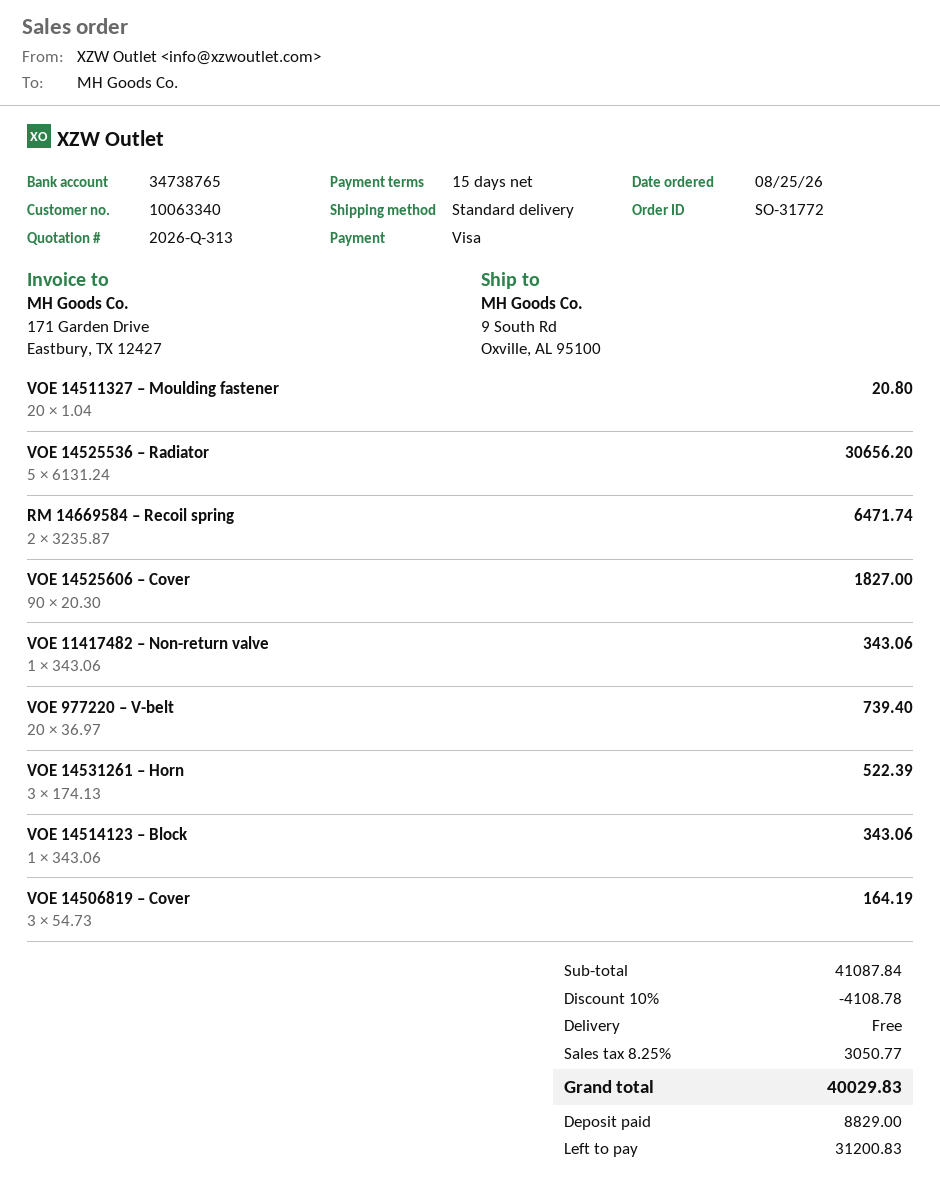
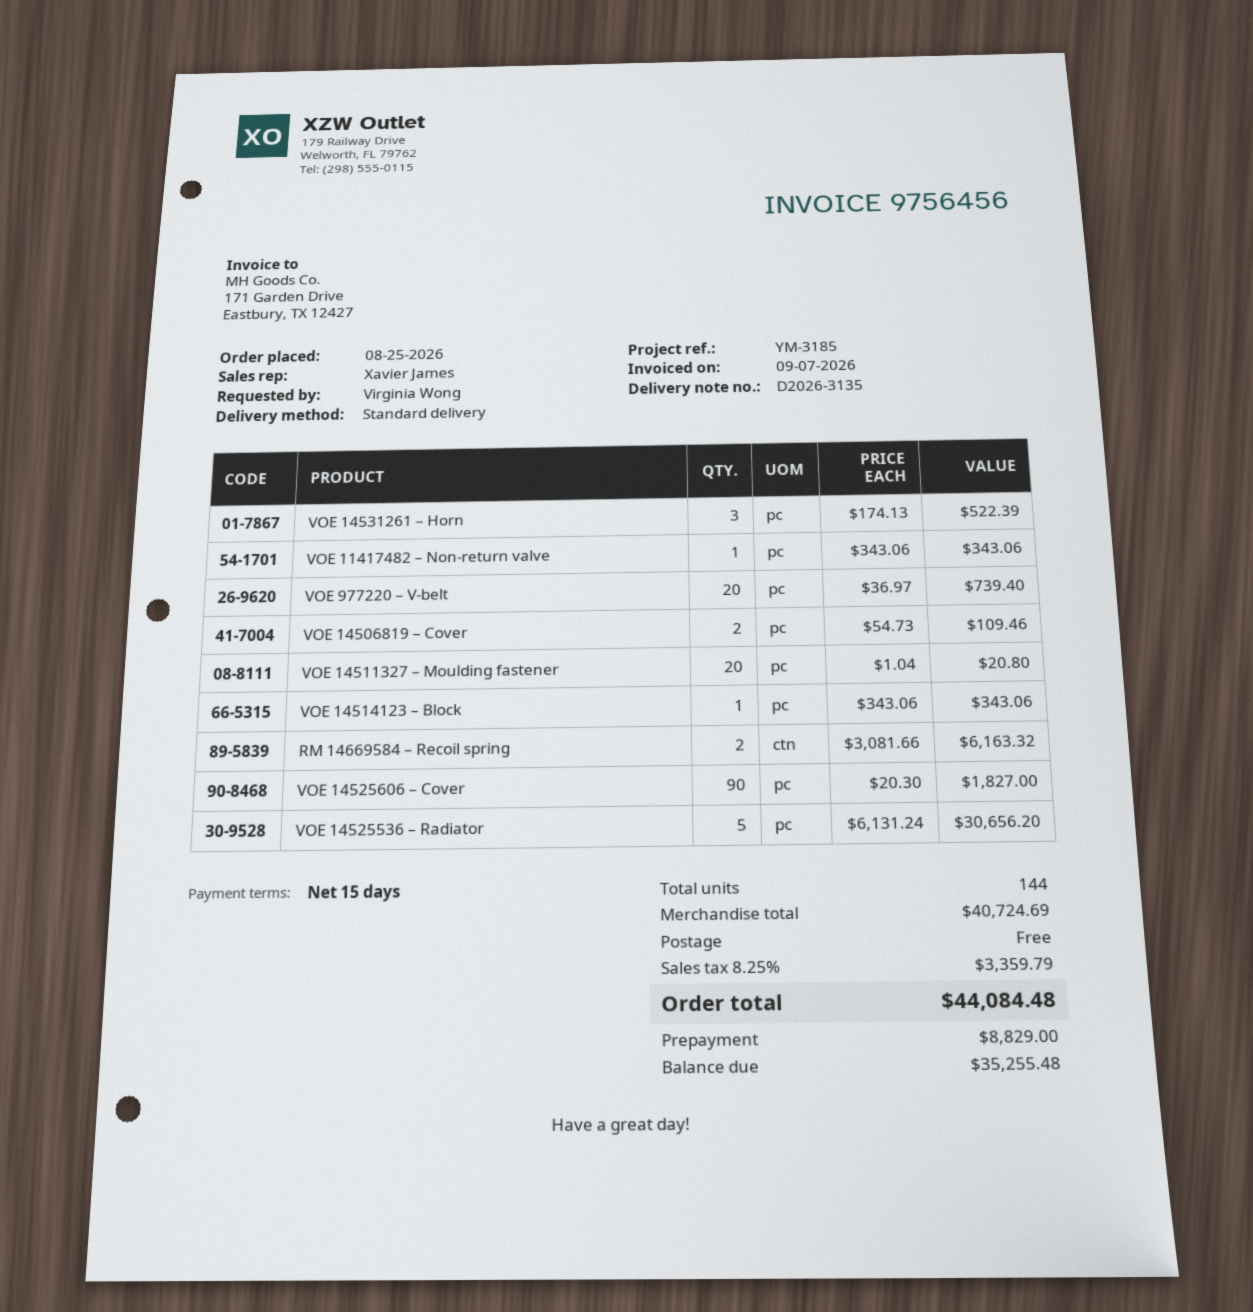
RM 14669584 – Recoil spring: 2 x 3235.87 = 6471.74 -> 2 x 3081.66 = 6163.32
VOE 14506819 – Cover: 3 x 54.73 = 164.19 -> 2 x 54.73 = 109.46
subtotal: 41087.84 -> 40724.69
discount: 10% = 4108.78 -> none
tax: 8.25% = 3050.77 -> 8.25% = 3359.79
total: 40029.83 -> 44084.48
balance: 31200.83 -> 35255.48

